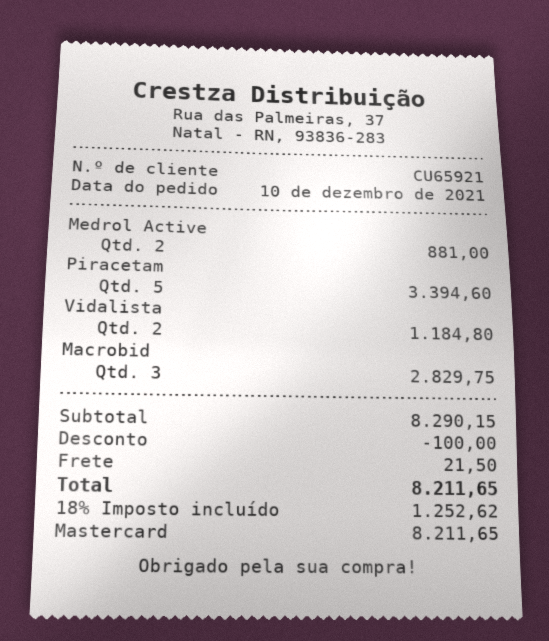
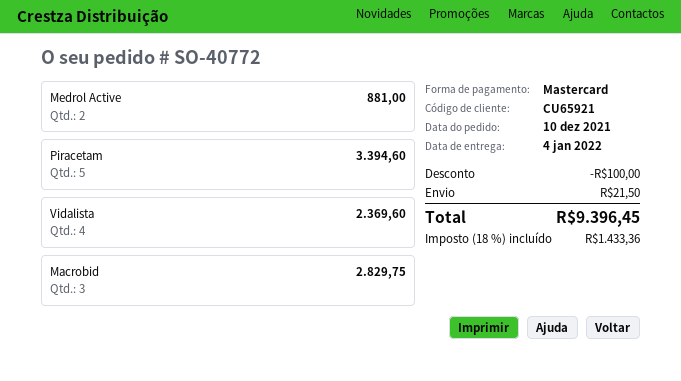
Vidalista: 2 for 1184.80 -> 4 for 2369.60
tax: 18% = 1252.62 -> 18% = 1433.36
total: 8211.65 -> 9396.45

